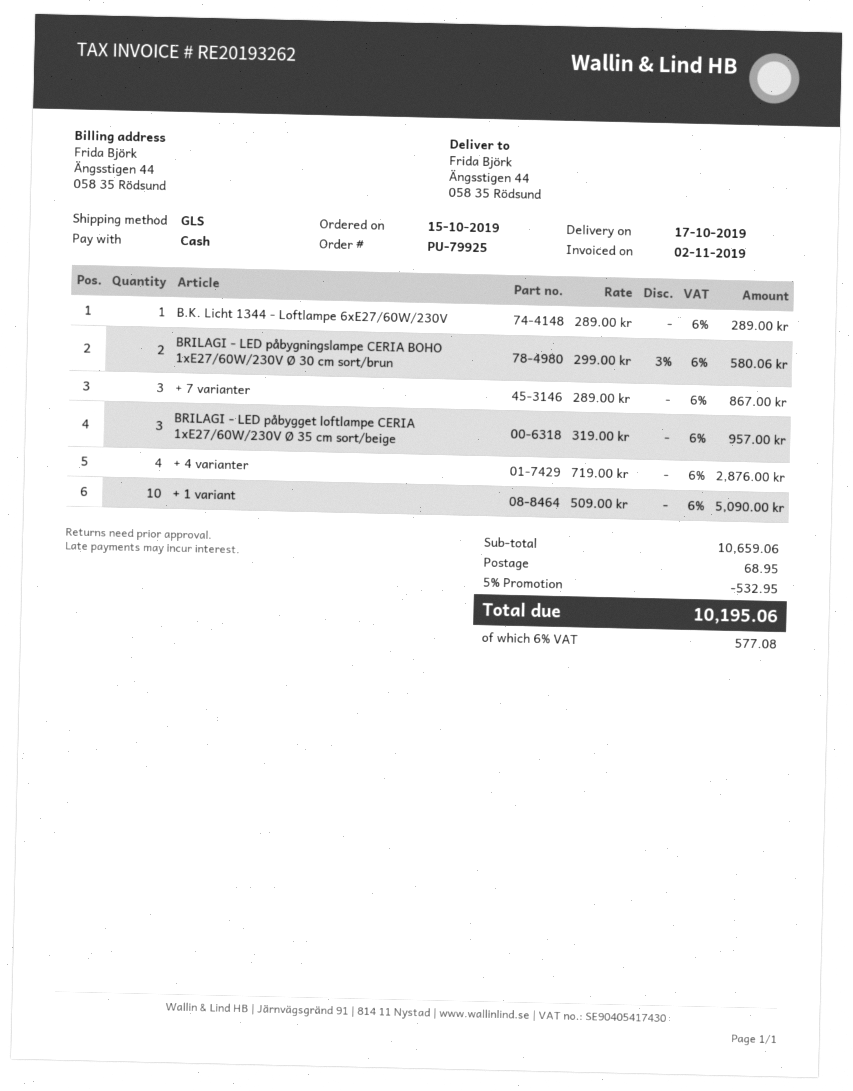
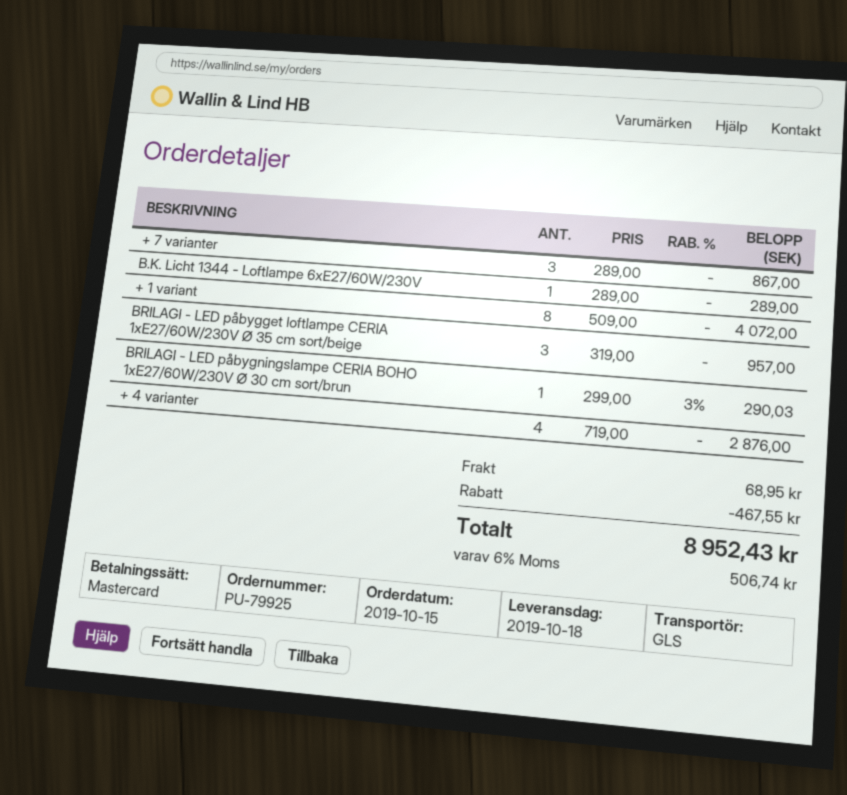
delivery date: 2019-10-17 -> 2019-10-18
payment method: cash -> Mastercard
BRILAGI - LED påbygningslampe CERIA BOHO 1xE27/60W/230V Ø 30 cm sort/brun: 2 x 299.00 - 3% = 580.06 -> 1 x 299.00 - 3% = 290.03
+ 1 variant: 10 x 509.00 = 5090.00 -> 8 x 509.00 = 4072.00
discount: 532.95 -> 467.55
tax: 6% = 577.08 -> 6% = 506.74
total: 10195.06 -> 8952.43

